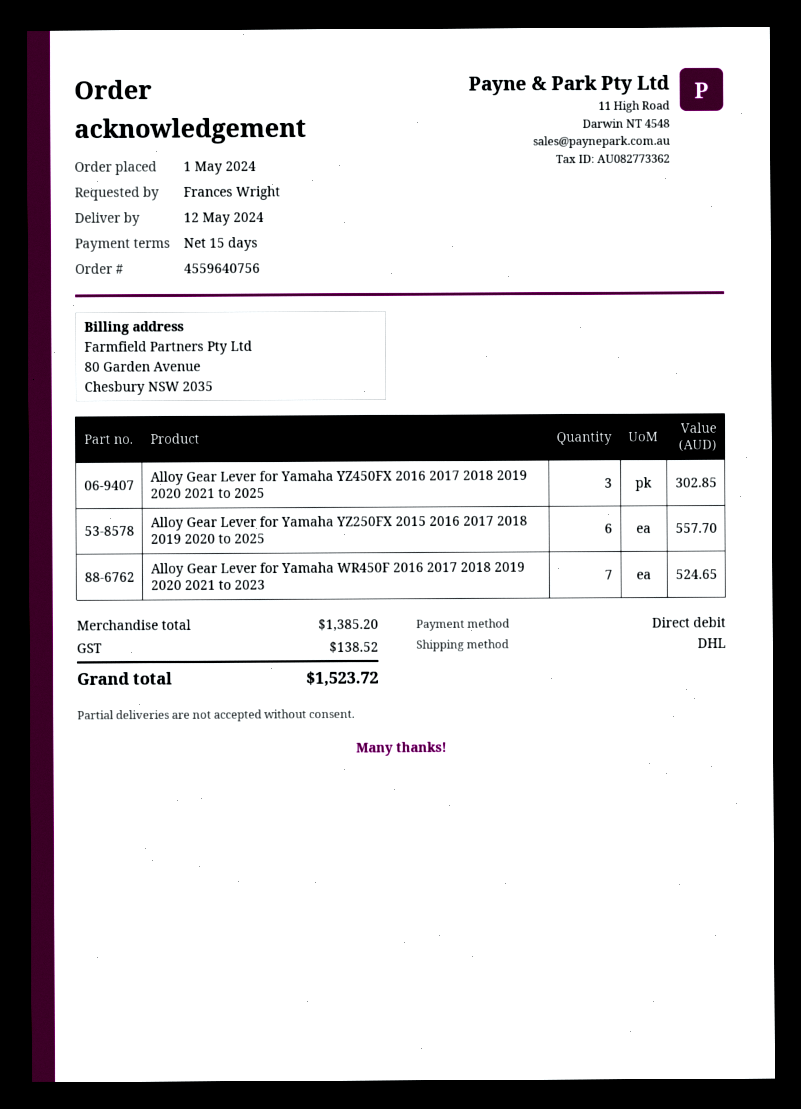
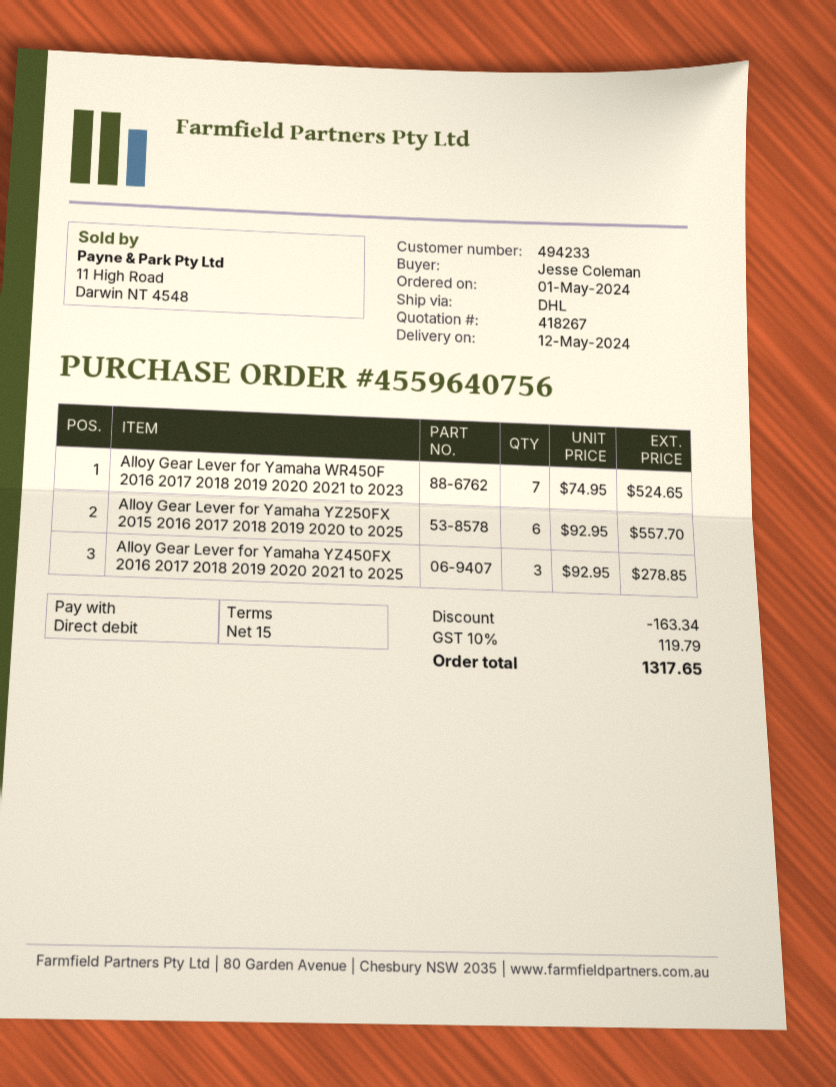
ordered by: Frances Wright -> Jesse Coleman
Alloy Gear Lever for Yamaha YZ450FX 2016 2017 2018 2019 2020 2021 to 2025: 3 for 302.85 -> 3 for 278.85
discount: none -> 163.34
tax: 138.52 -> 119.79
total: 1523.72 -> 1317.65

